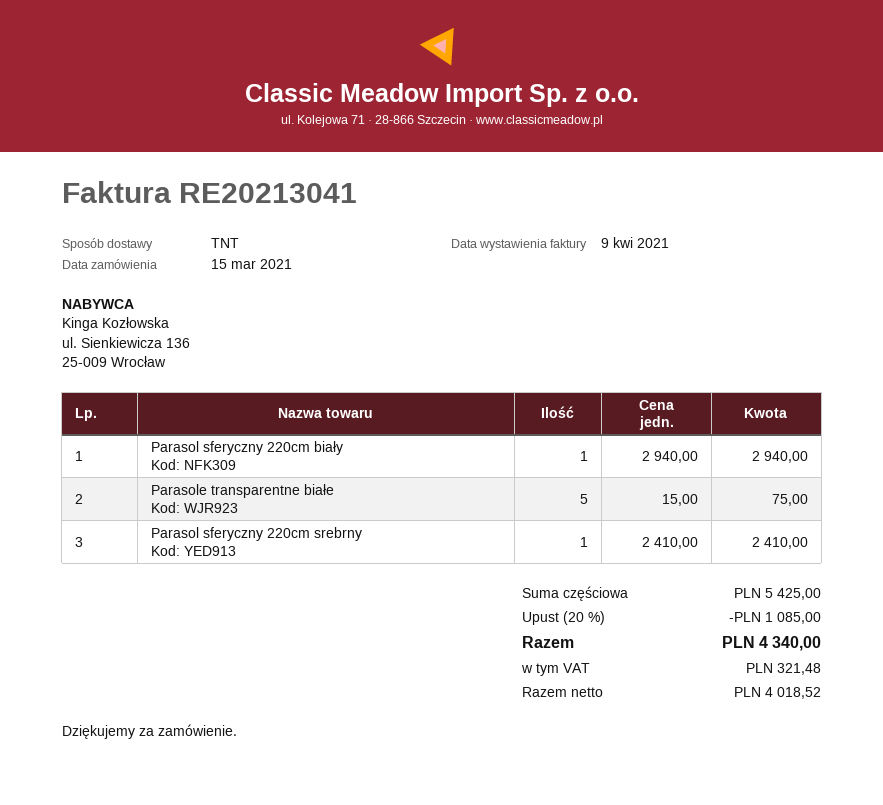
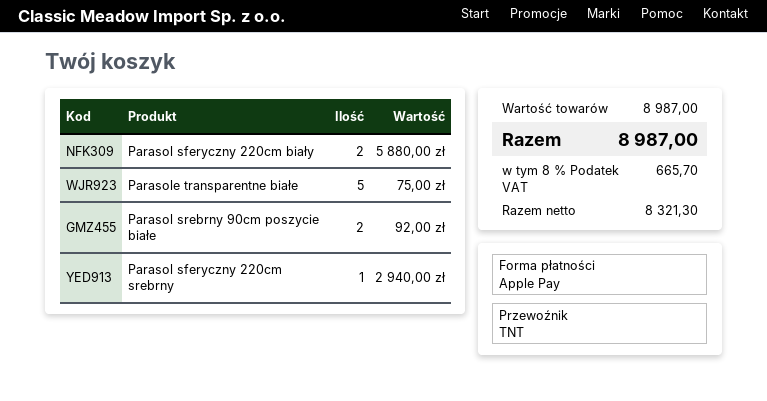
Parasol sferyczny 220cm biały: 1 for 2940.00 -> 2 for 5880.00
Parasol sferyczny 220cm srebrny: 1 for 2410.00 -> 1 for 2940.00
Parasol srebrny 90cm poszycie białe: none -> 2 for 92.00
subtotal: 5425.00 -> 8987.00
discount: 20% = 1085.00 -> none
net: 4018.52 -> 8321.30
tax: 321.48 -> 665.70
total: 4340.00 -> 8987.00

